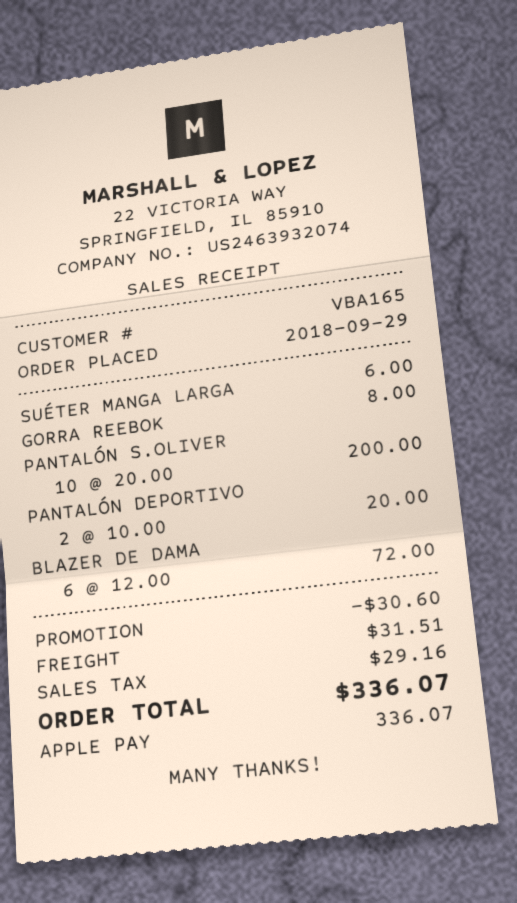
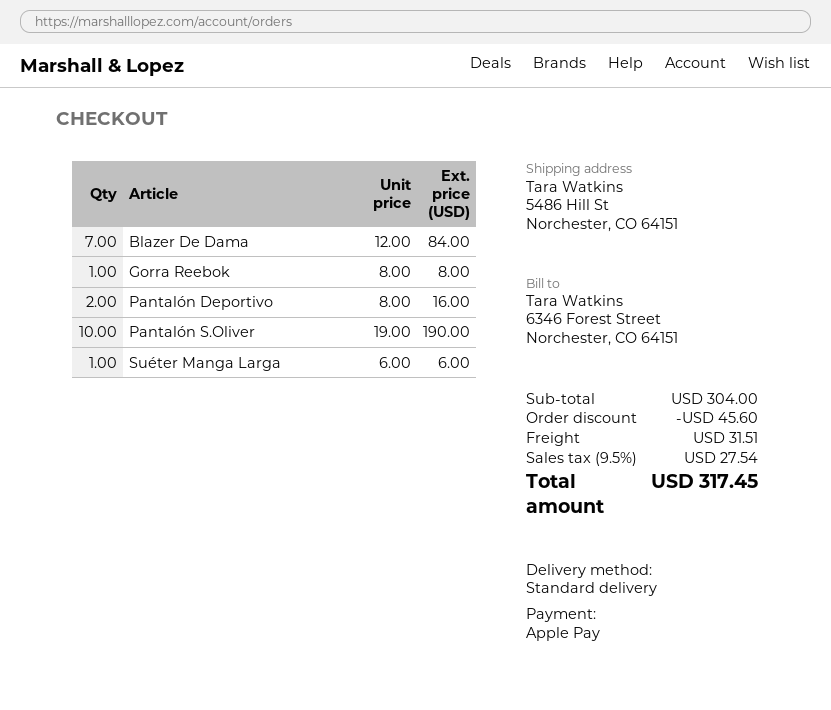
PANTALÓN S.OLIVER: 10 x 20.00 = 200.00 -> 10 x 19.00 = 190.00
PANTALÓN DEPORTIVO: 2 x 10.00 = 20.00 -> 2 x 8.00 = 16.00
BLAZER DE DAMA: 6 x 12.00 = 72.00 -> 7 x 12.00 = 84.00
discount: 30.60 -> 45.60
tax: 29.16 -> 27.54
total: 336.07 -> 317.45

